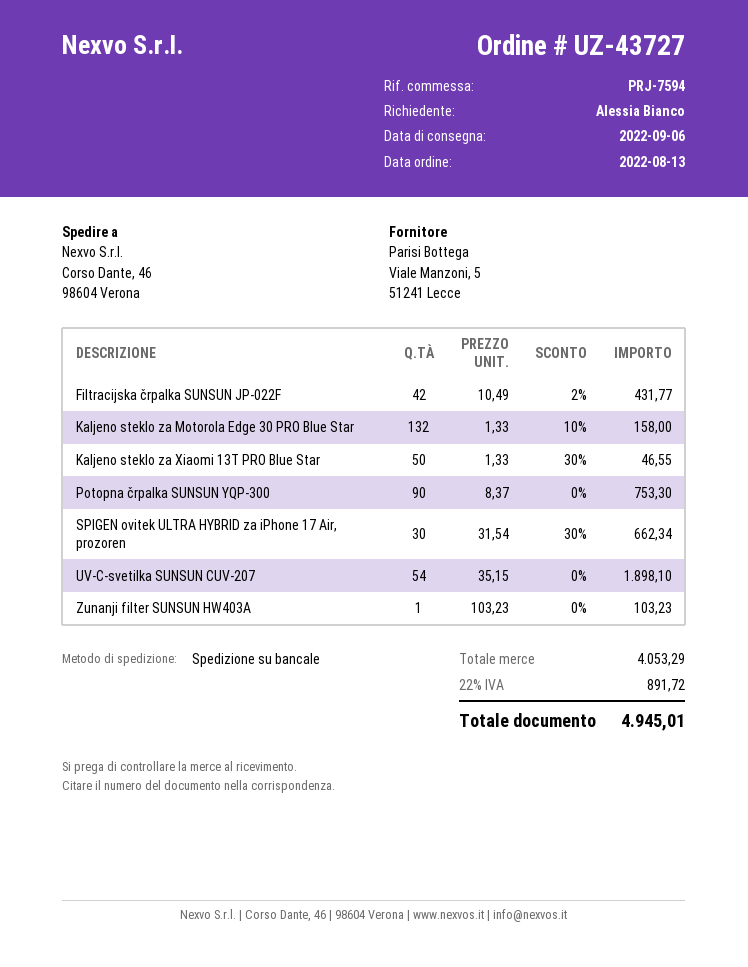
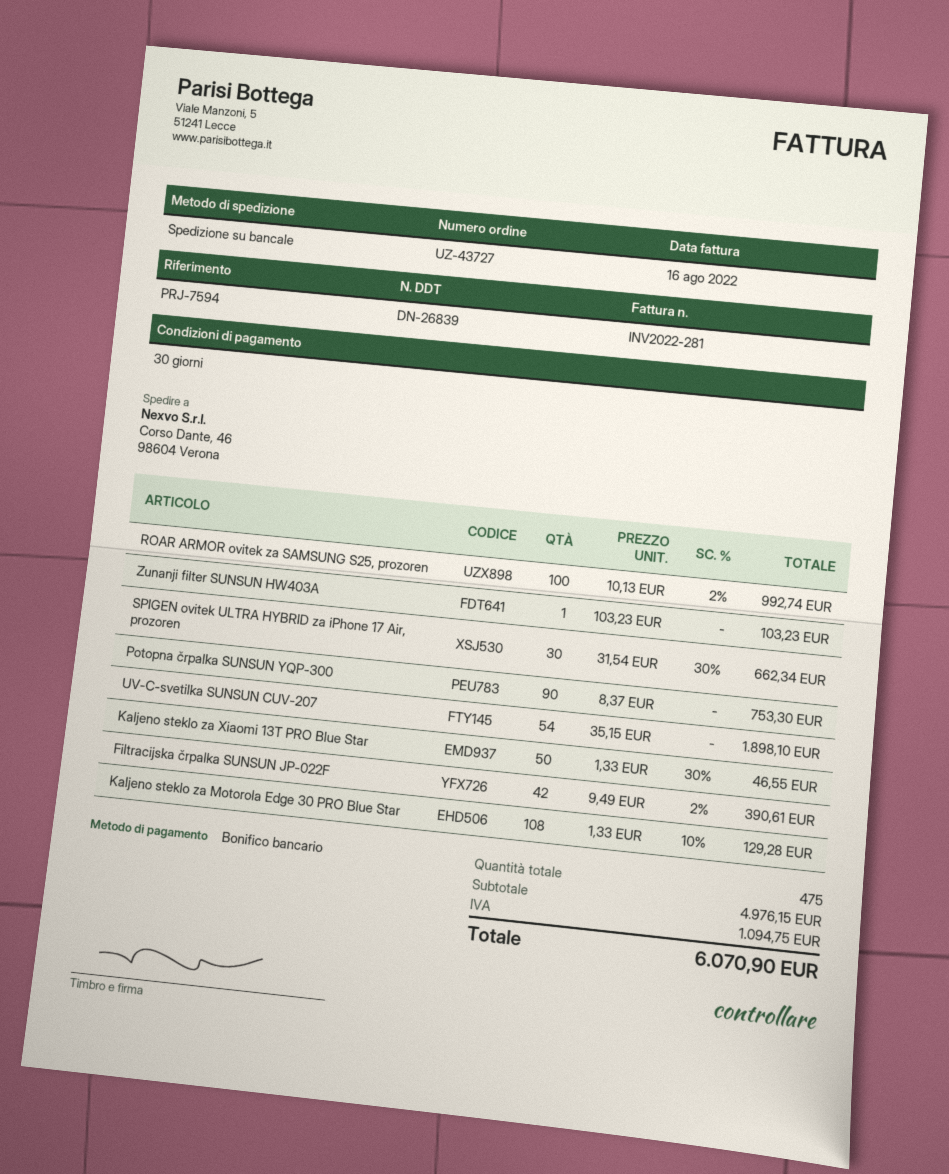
Filtracijska črpalka SUNSUN JP-022F: 42 x 10.49 - 2% = 431.77 -> 42 x 9.49 - 2% = 390.61
Kaljeno steklo za Motorola Edge 30 PRO Blue Star: 132 x 1.33 - 10% = 158.00 -> 108 x 1.33 - 10% = 129.28
ROAR ARMOR ovitek za SAMSUNG S25, prozoren: none -> 100 x 10.13 - 2% = 992.74
subtotal: 4053.29 -> 4976.15
tax: 891.72 -> 1094.75
total: 4945.01 -> 6070.90

